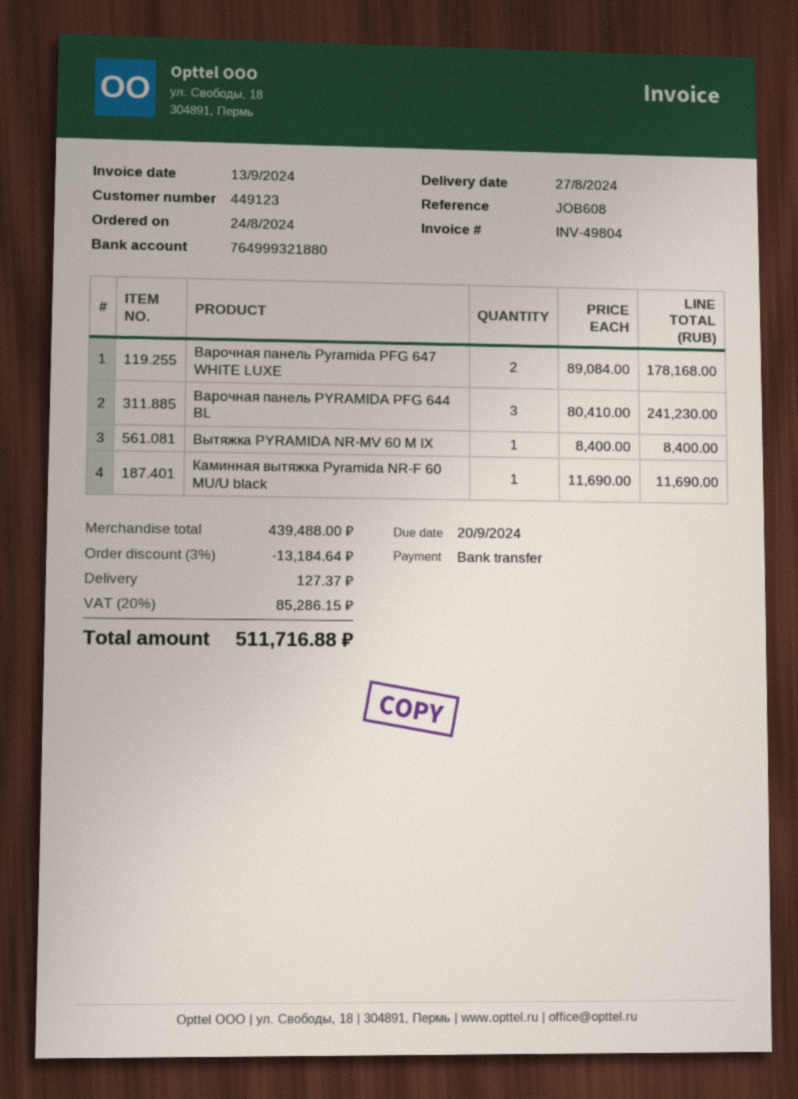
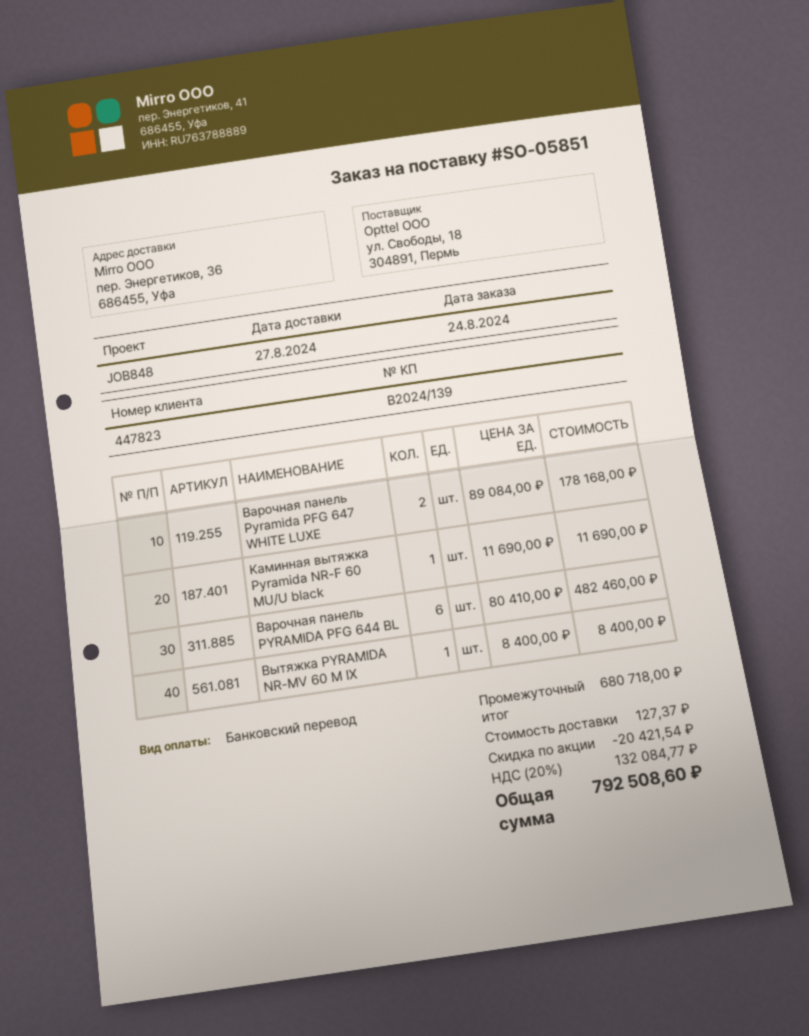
customer number: 449123 -> 447823
reference: JOB608 -> JOB848
Варочная панель PYRAMIDA PFG 644 BL: 3 x 80410.00 = 241230.00 -> 6 x 80410.00 = 482460.00
subtotal: 439488.00 -> 680718.00
discount: 13184.64 -> 20421.54
tax: 20% = 85286.15 -> 20% = 132084.77
total: 511716.88 -> 792508.60

